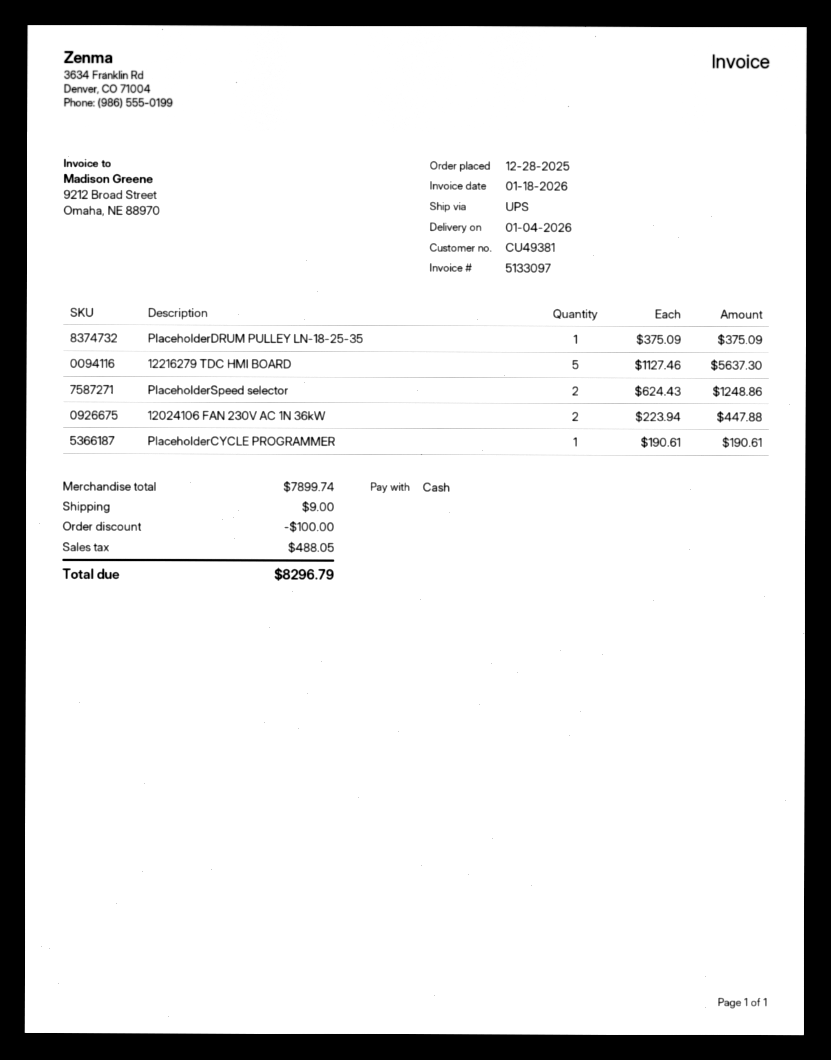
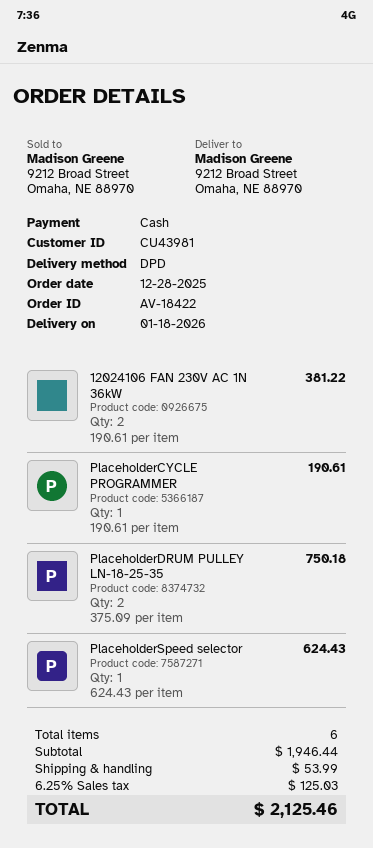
delivery date: 2026-01-04 -> 2026-01-18
customer number: CU49381 -> CU43981
shipping method: UPS -> DPD
PlaceholderDRUM PULLEY LN-18-25-35: 1 x 375.09 = 375.09 -> 2 x 375.09 = 750.18
12216279 TDC HMI BOARD: 5 x 1127.46 = 5637.30 -> none
PlaceholderSpeed selector: 2 x 624.43 = 1248.86 -> 1 x 624.43 = 624.43
12024106 FAN 230V AC 1N 36kW: 2 x 223.94 = 447.88 -> 2 x 190.61 = 381.22
subtotal: 7899.74 -> 1946.44
discount: 100.00 -> none
shipping: 9.00 -> 53.99
tax: 488.05 -> 125.03
total: 8296.79 -> 2125.46

